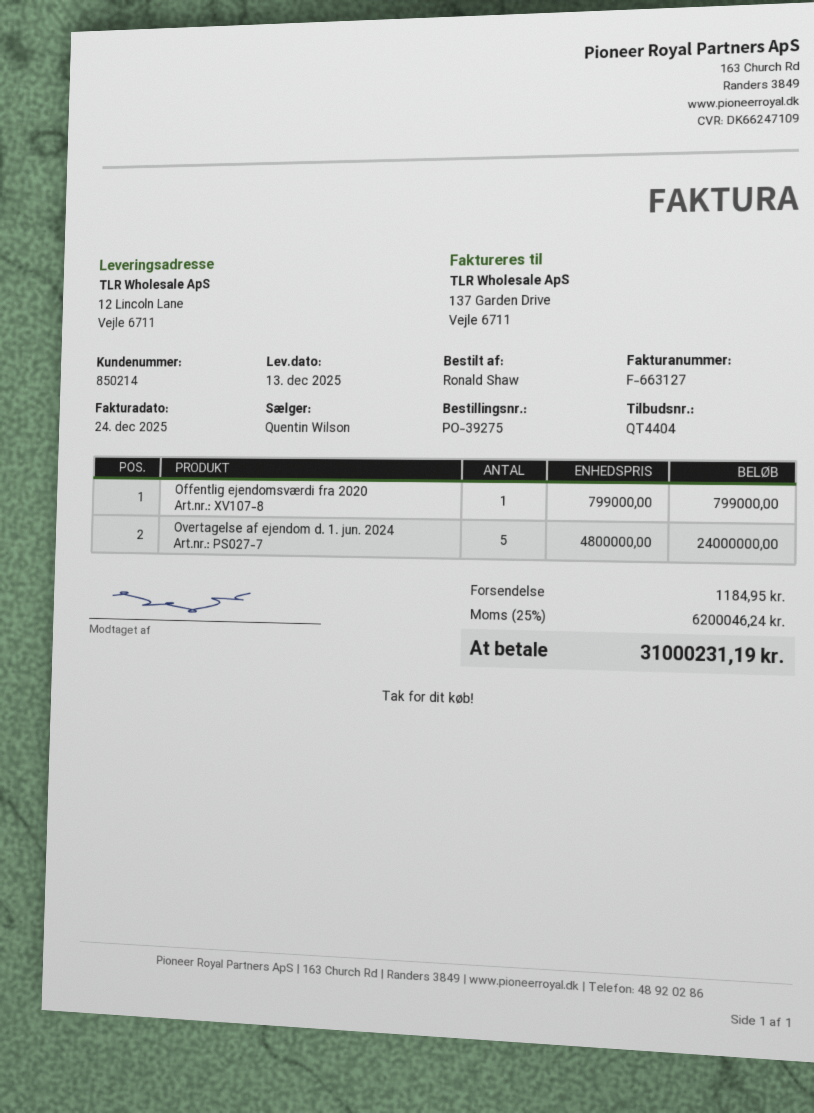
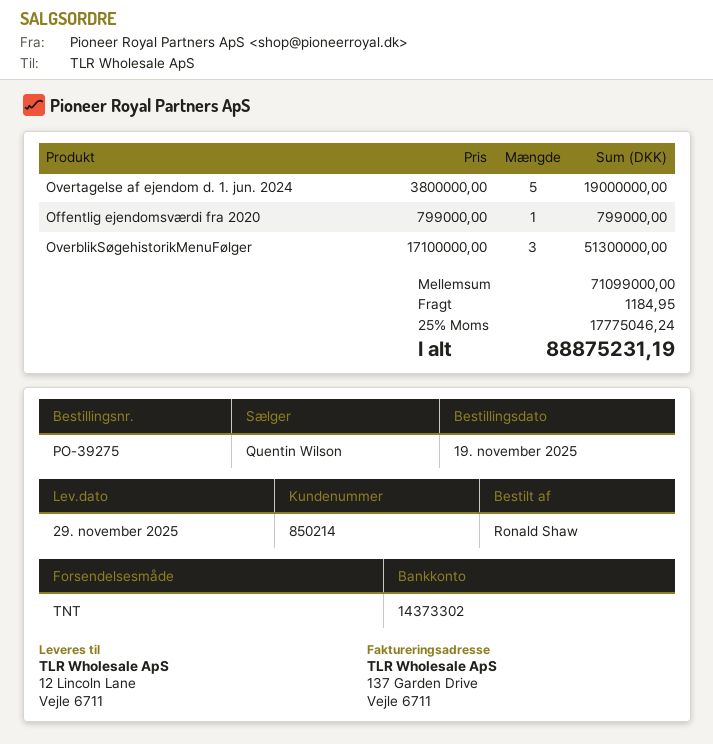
delivery date: 2025-12-13 -> 2025-11-29
Overtagelse af ejendom d. 1. jun. 2024: 5 x 4800000.00 = 24000000.00 -> 5 x 3800000.00 = 19000000.00
OverblikSøgehistorikMenuFølger: none -> 3 x 17100000.00 = 51300000.00
tax: 25% = 6200046.24 -> 25% = 17775046.24
total: 31000231.19 -> 88875231.19

